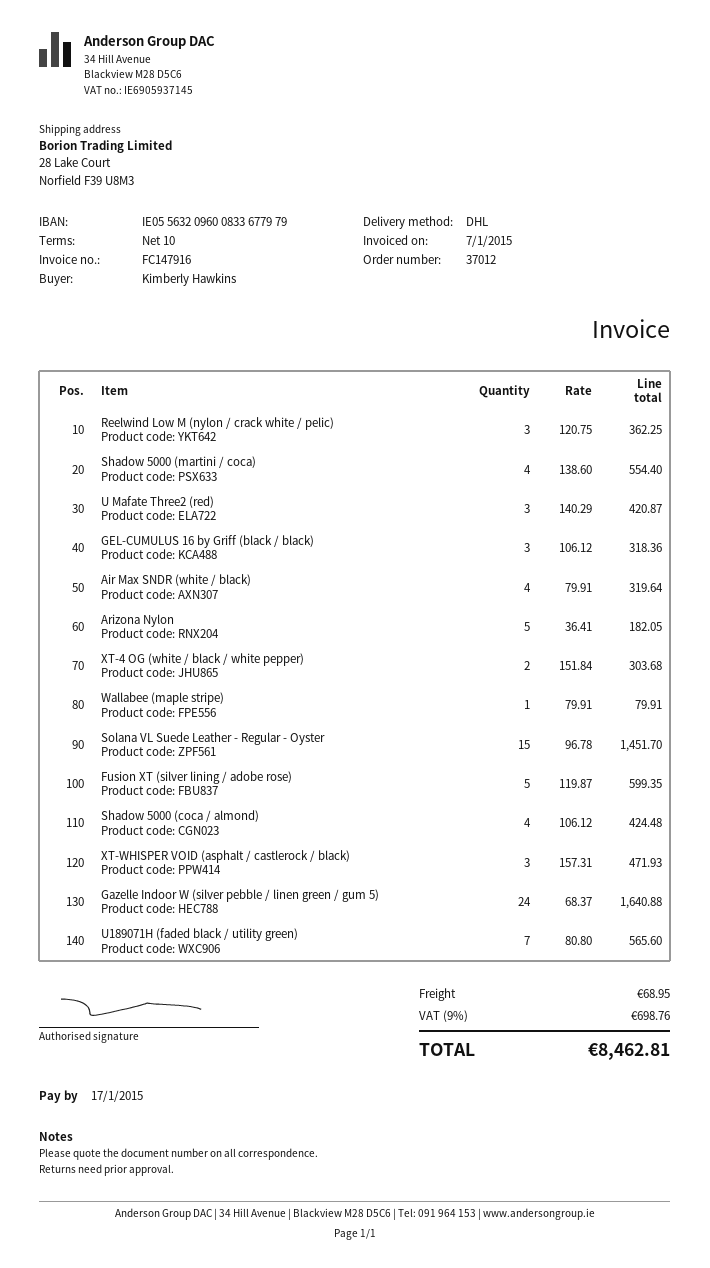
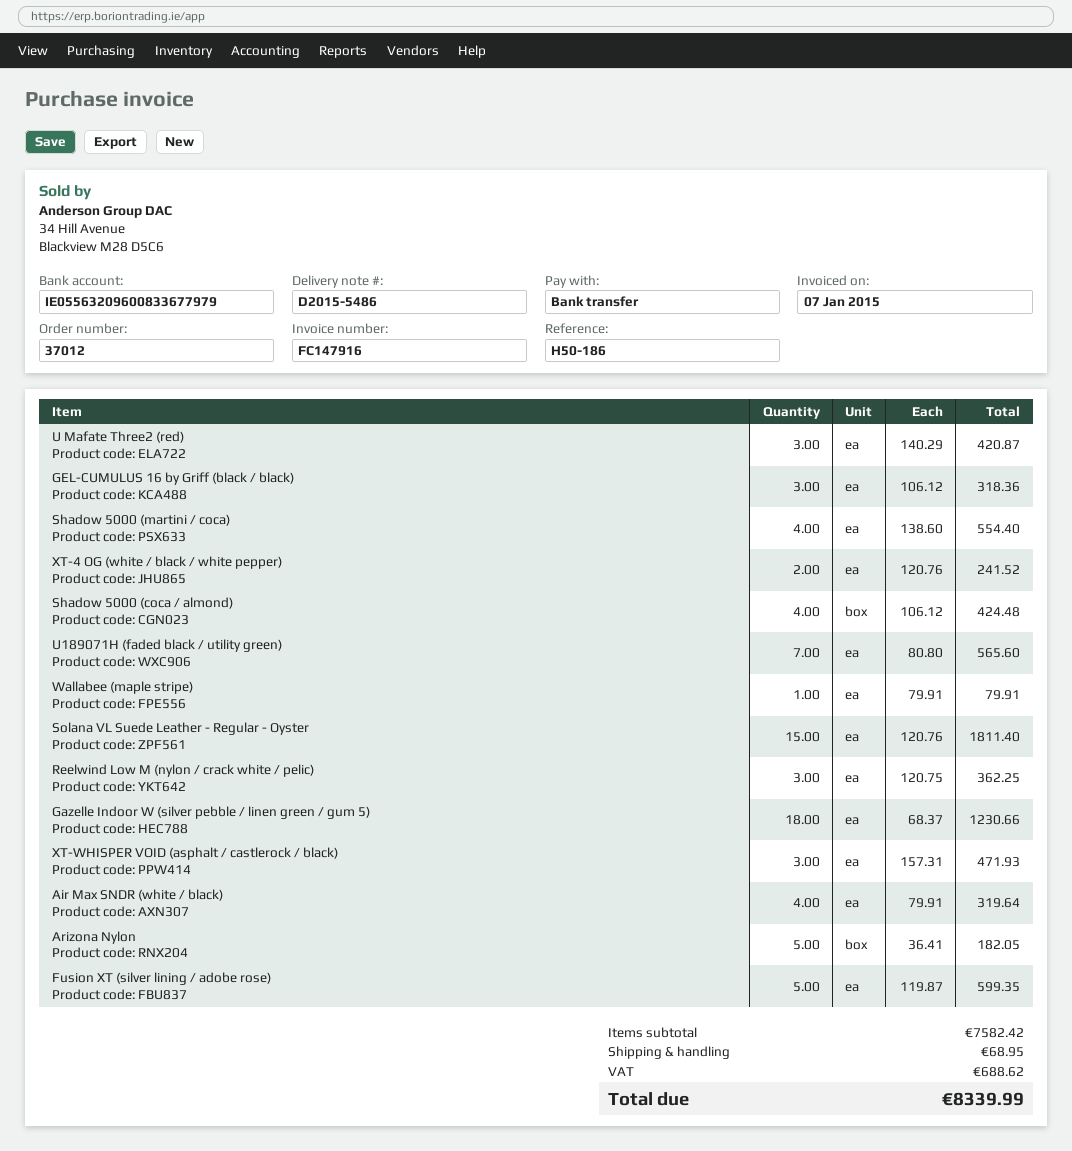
XT-4 OG (white / black / white pepper): 2 x 151.84 = 303.68 -> 2 x 120.76 = 241.52
Solana VL Suede Leather - Regular - Oyster: 15 x 96.78 = 1451.70 -> 15 x 120.76 = 1811.40
Gazelle Indoor W (silver pebble / linen green / gum 5): 24 x 68.37 = 1640.88 -> 18 x 68.37 = 1230.66
tax: 698.76 -> 688.62
total: 8462.81 -> 8339.99

